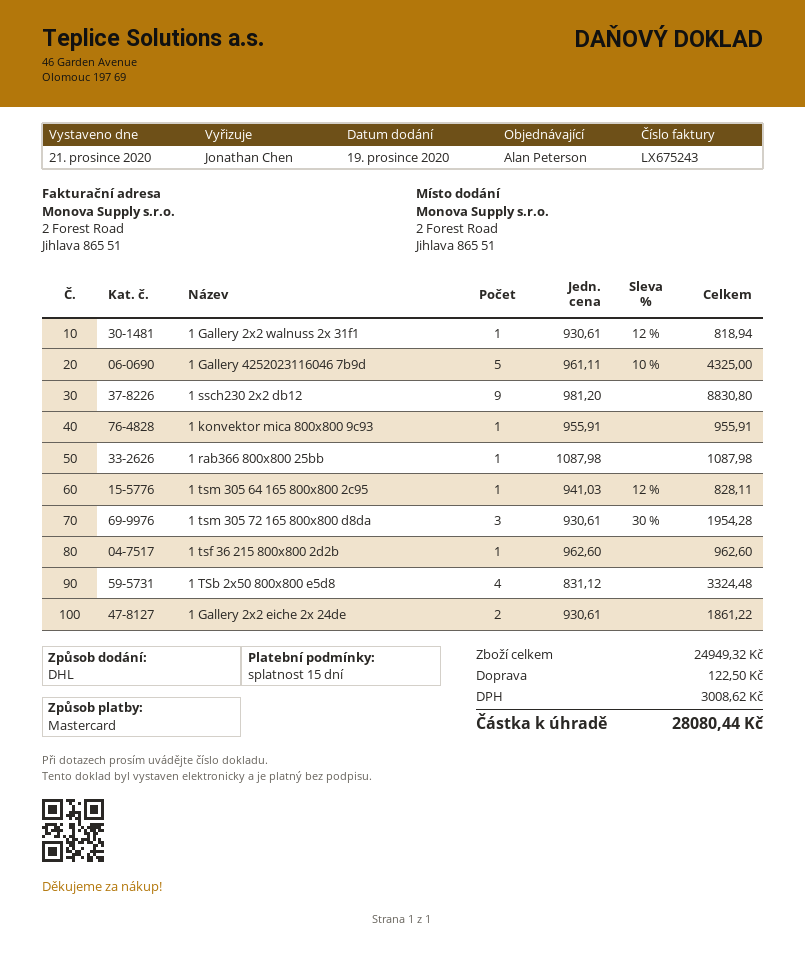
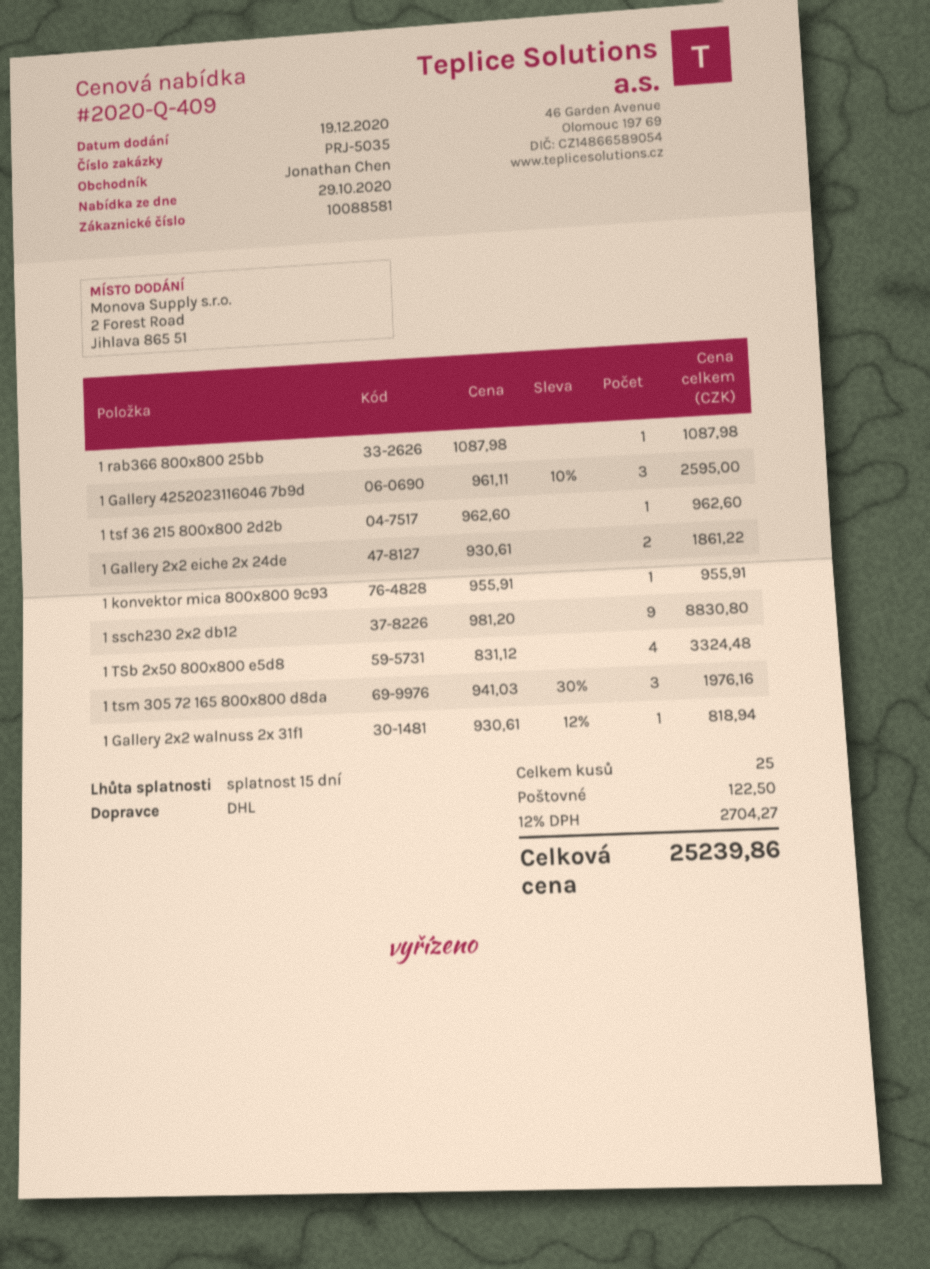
1 Gallery 4252023116046 7b9d: 5 x 961.11 - 10% = 4325.00 -> 3 x 961.11 - 10% = 2595.00
1 tsm 305 64 165 800x800 2c95: 1 x 941.03 - 12% = 828.11 -> none
1 tsm 305 72 165 800x800 d8da: 3 x 930.61 - 30% = 1954.28 -> 3 x 941.03 - 30% = 1976.16
tax: 3008.62 -> 2704.27
total: 28080.44 -> 25239.86

